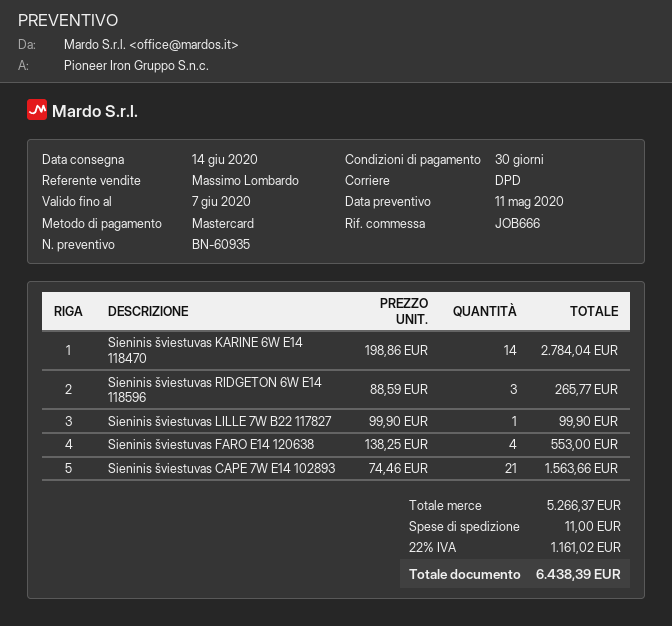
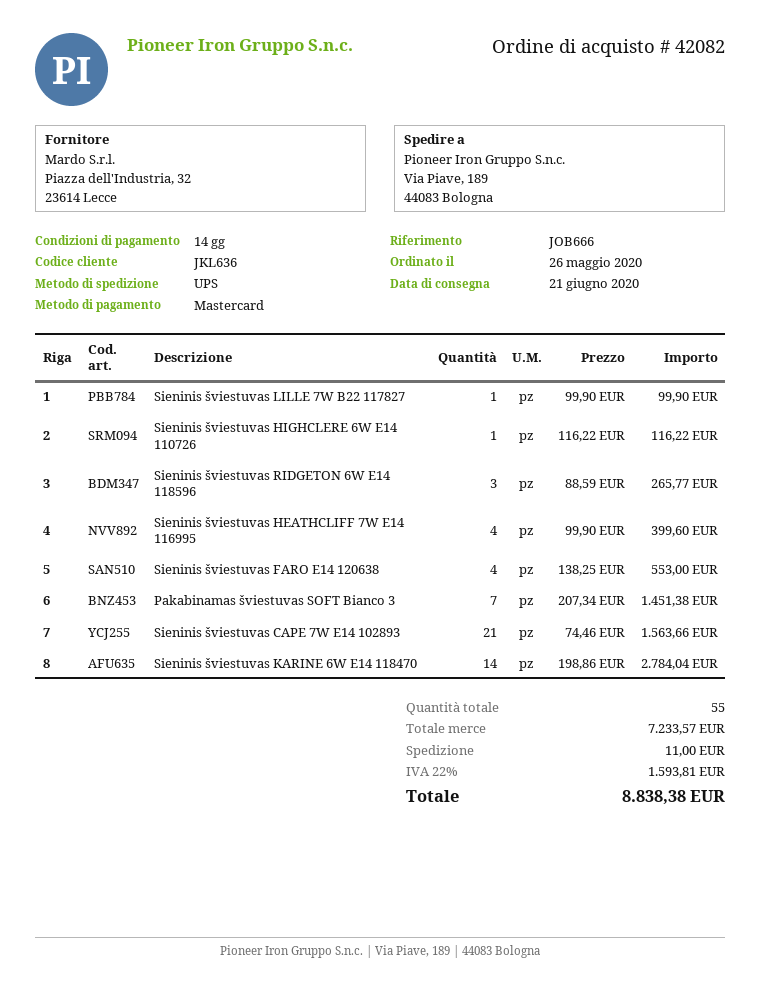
delivery date: 2020-06-14 -> 2020-06-21
payment terms: 30 days -> 14 days
shipping method: DPD -> UPS
Sieninis šviestuvas HIGHCLERE 6W E14 110726: none -> 1 x 116.22 = 116.22
Sieninis šviestuvas HEATHCLIFF 7W E14 116995: none -> 4 x 99.90 = 399.60
Pakabinamas šviestuvas SOFT Bianco 3: none -> 7 x 207.34 = 1451.38
subtotal: 5266.37 -> 7233.57
tax: 22% = 1161.02 -> 22% = 1593.81
total: 6438.39 -> 8838.38

